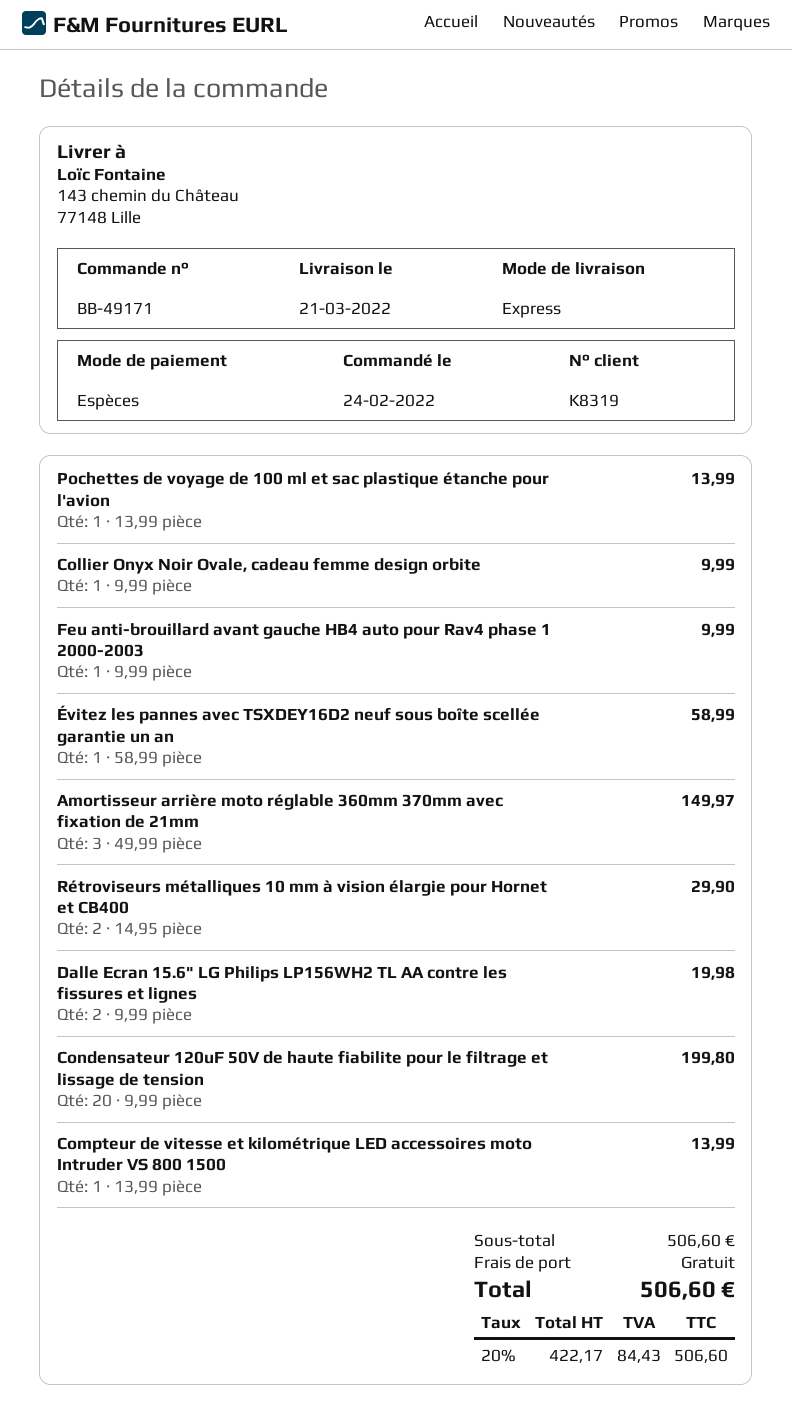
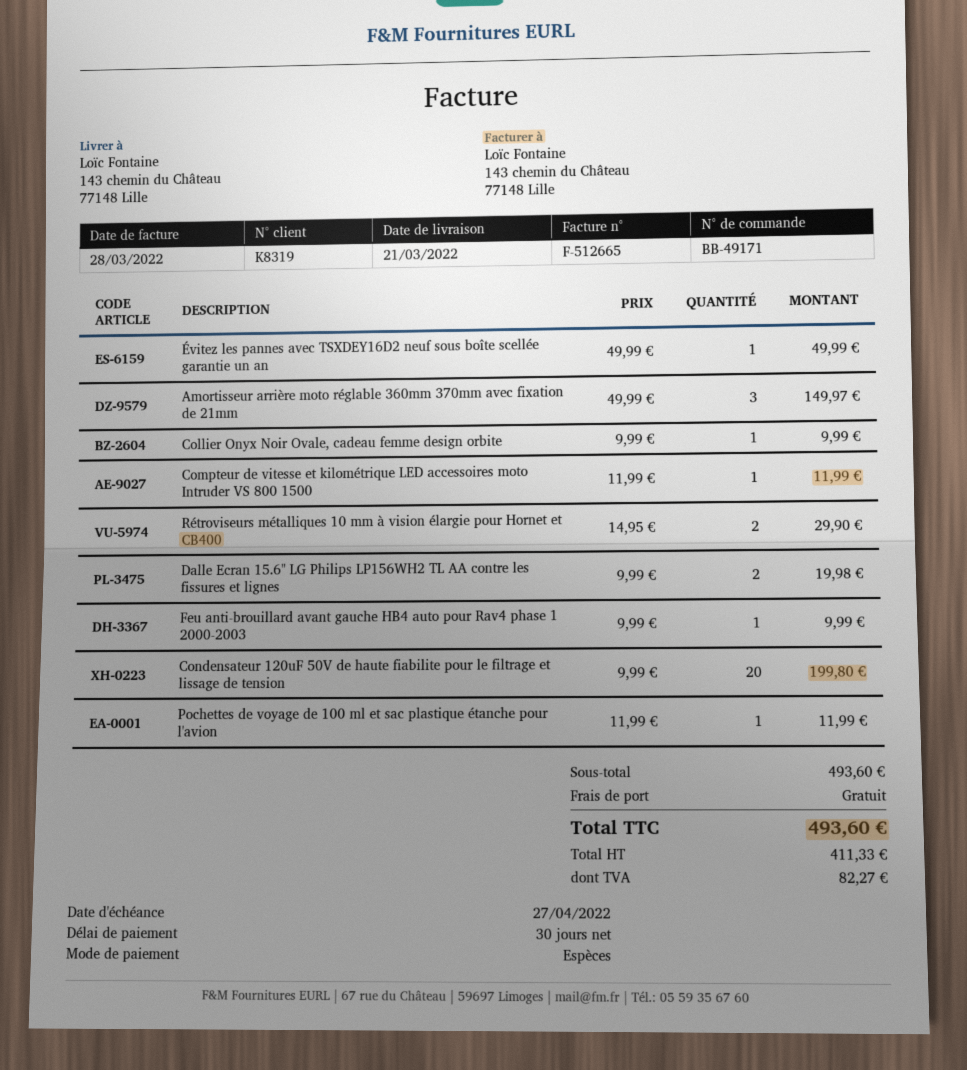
Pochettes de voyage de 100 ml et sac plastique étanche pour l'avion: 1 x 13.99 = 13.99 -> 1 x 11.99 = 11.99
Évitez les pannes avec TSXDEY16D2 neuf sous boîte scellée garantie un an: 1 x 58.99 = 58.99 -> 1 x 49.99 = 49.99
Compteur de vitesse et kilométrique LED accessoires moto Intruder VS 800 1500: 1 x 13.99 = 13.99 -> 1 x 11.99 = 11.99
subtotal: 506.60 -> 493.60
net: 422.17 -> 411.33
tax: 84.43 -> 82.27
total: 506.60 -> 493.60

